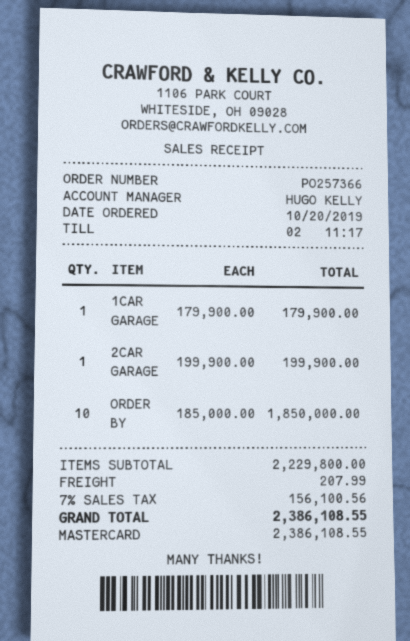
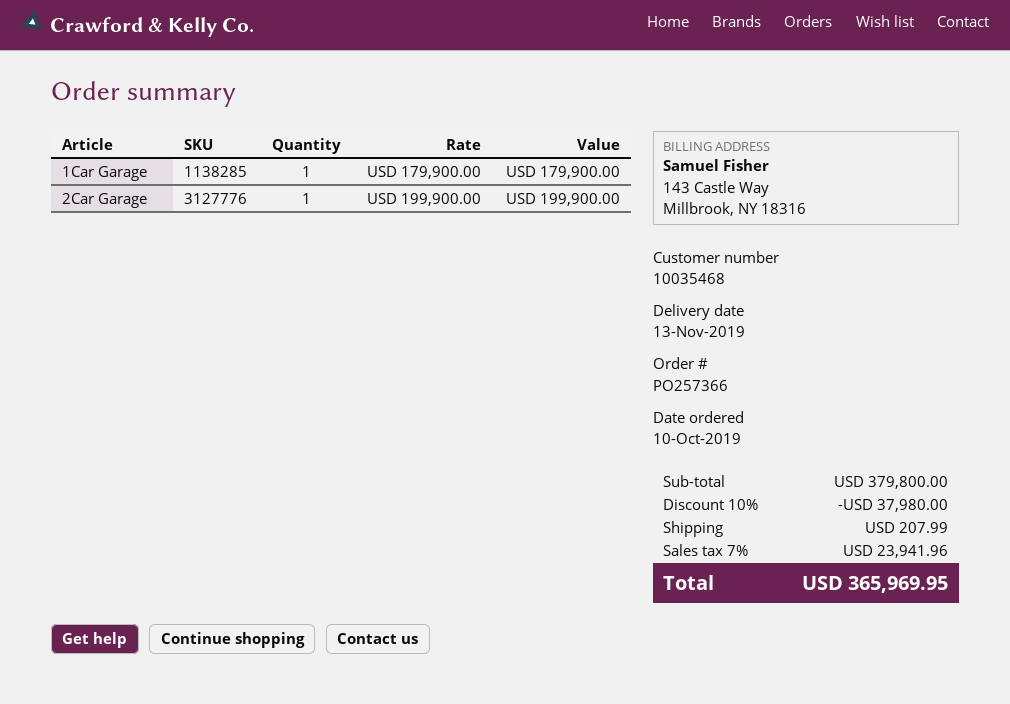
order date: 2019-10-20 -> 2019-10-10
ORDER BY: 10 x 185000.00 = 1850000.00 -> none
subtotal: 2229800.00 -> 379800.00
discount: none -> 10% = 37980.00
tax: 7% = 156100.56 -> 7% = 23941.96
total: 2386108.55 -> 365969.95

